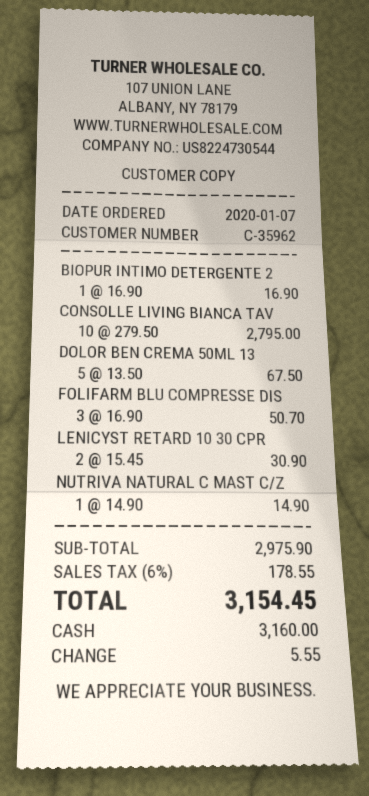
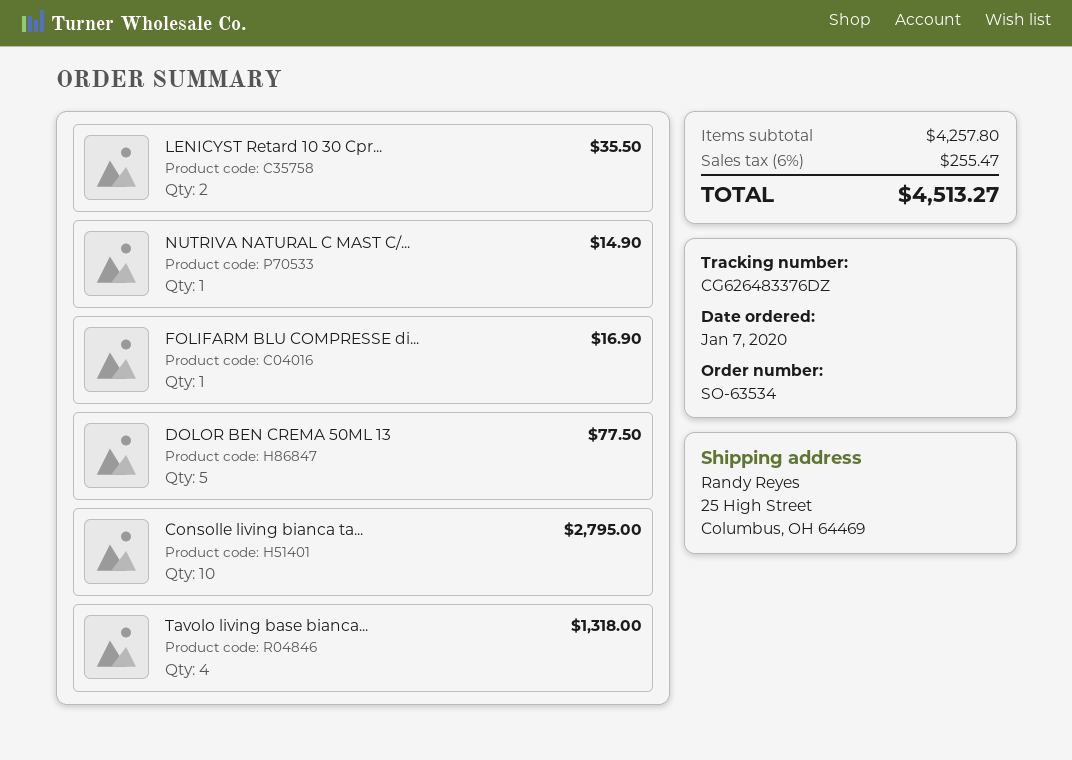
BIOPUR INTIMO DETERGENTE 2: 1 for 16.90 -> none
DOLOR BEN CREMA 50ML 13: 5 for 67.50 -> 5 for 77.50
FOLIFARM BLU COMPRESSE DIS: 3 for 50.70 -> 1 for 16.90
LENICYST RETARD 10 30 CPR: 2 for 30.90 -> 2 for 35.50
Tavolo living base bianca...: none -> 4 for 1318.00
subtotal: 2975.90 -> 4257.80
tax: 6% = 178.55 -> 6% = 255.47
total: 3154.45 -> 4513.27

